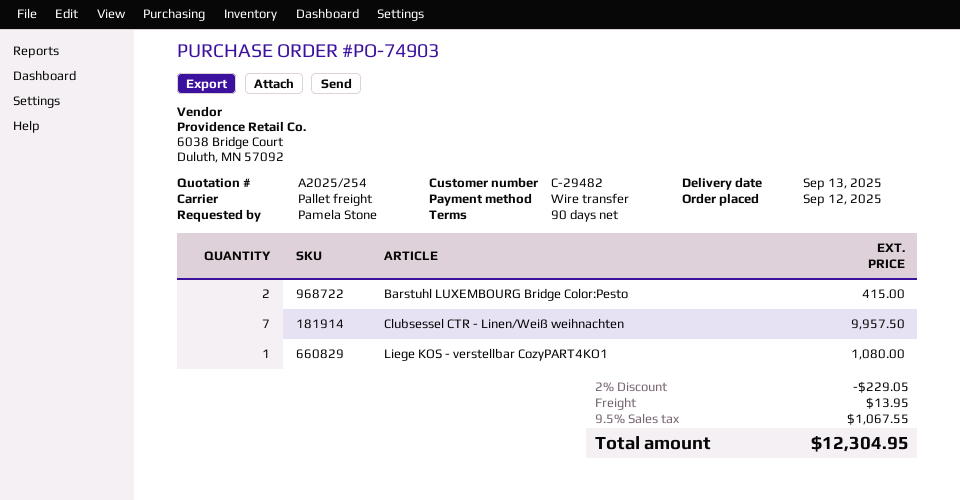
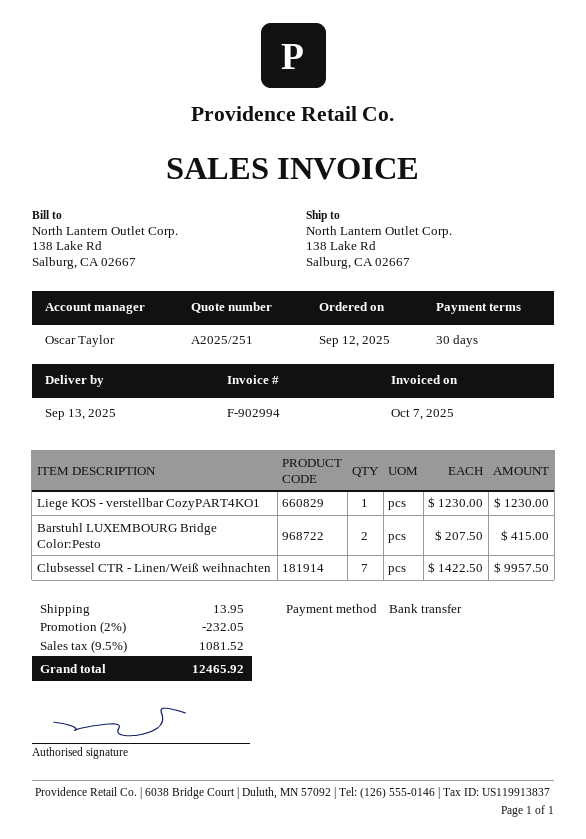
quote number: A2025/254 -> A2025/251
payment terms: 90 days -> 30 days
Liege KOS - verstellbar CozyPART4KO1: 1 for 1080.00 -> 1 for 1230.00
discount: 2% = 229.05 -> 2% = 232.05
tax: 9.5% = 1067.55 -> 9.5% = 1081.52
total: 12304.95 -> 12465.92

